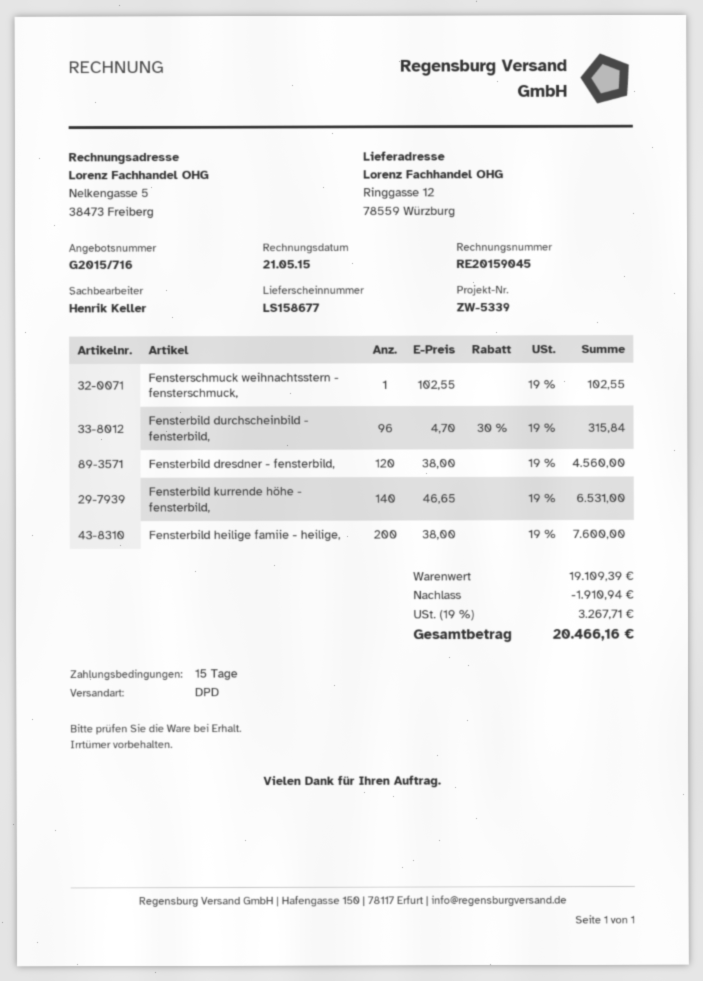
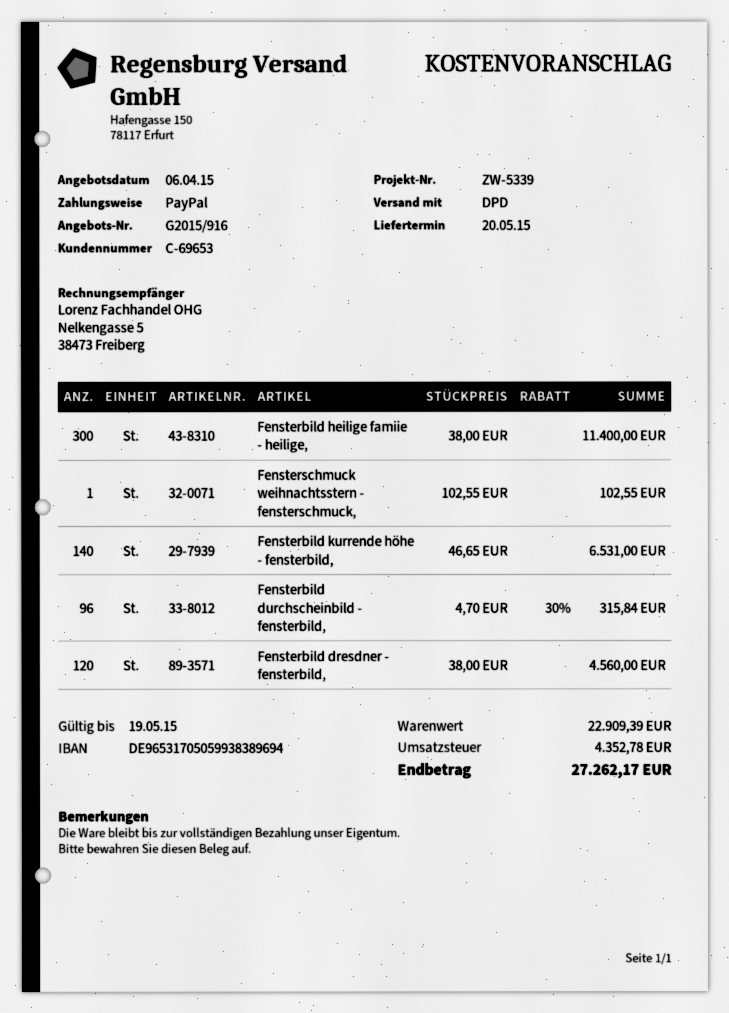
quote number: G2015/716 -> G2015/916
Fensterbild heilige famiie - heilige,: 200 x 38.00 = 7600.00 -> 300 x 38.00 = 11400.00
subtotal: 19109.39 -> 22909.39
discount: 1910.94 -> none
tax: 3267.71 -> 4352.78
total: 20466.16 -> 27262.17

